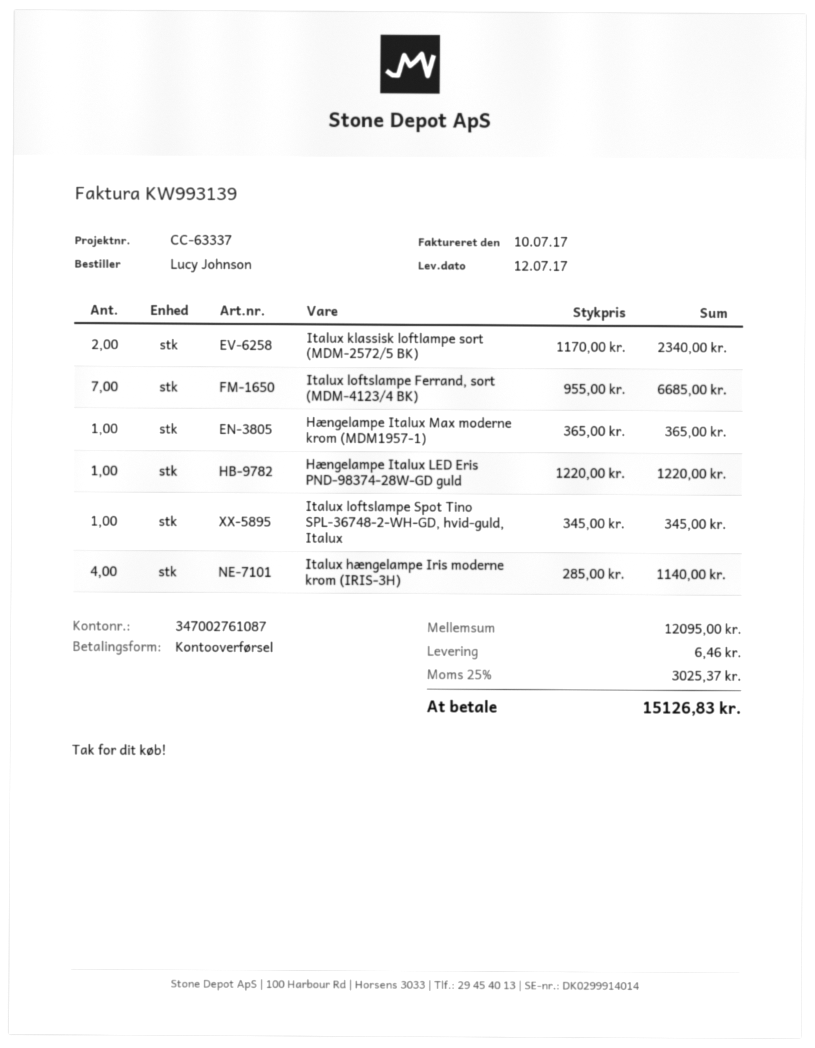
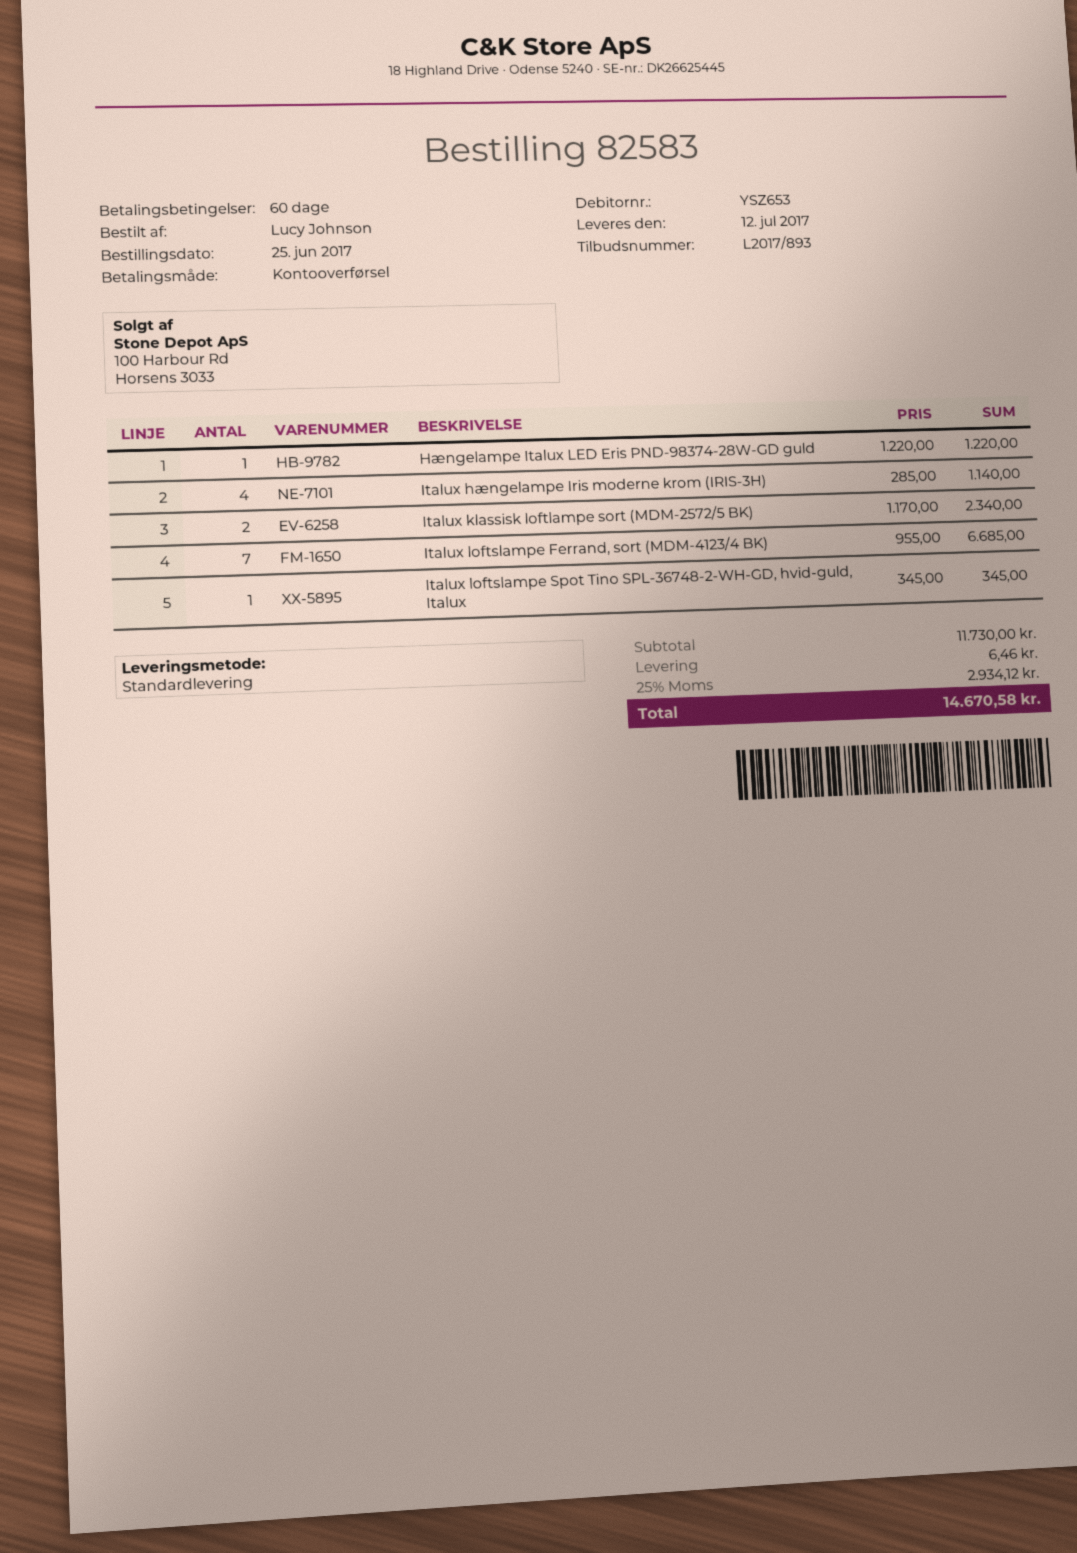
Hængelampe Italux Max moderne krom (MDM1957-1): 1 x 365.00 = 365.00 -> none
subtotal: 12095.00 -> 11730.00
tax: 25% = 3025.37 -> 25% = 2934.12
total: 15126.83 -> 14670.58

